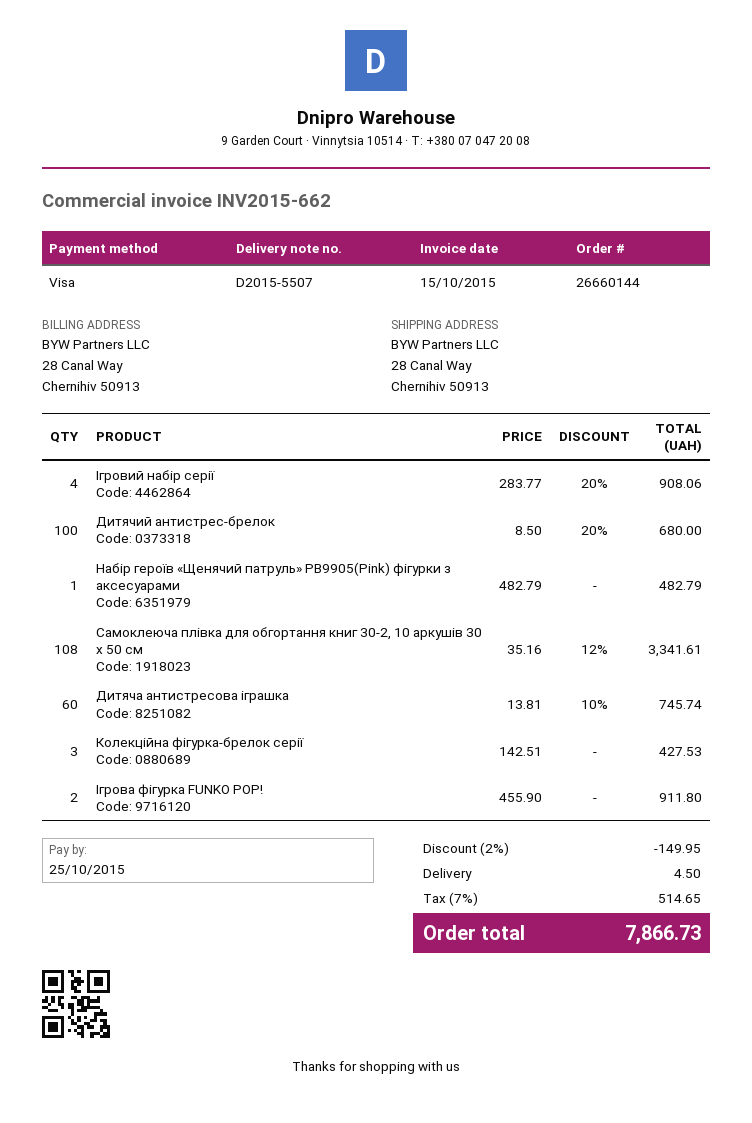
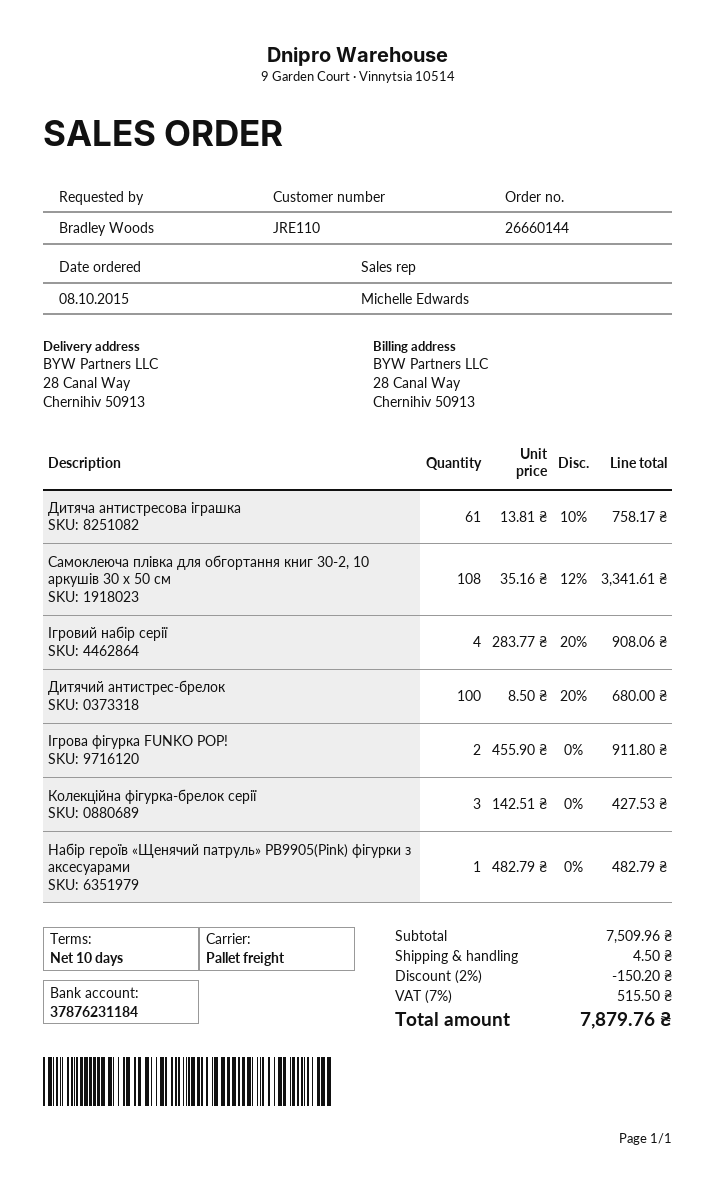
Дитяча антистресова іграшка: 60 x 13.81 - 10% = 745.74 -> 61 x 13.81 - 10% = 758.17
discount: 2% = 149.95 -> 2% = 150.20
tax: 7% = 514.65 -> 7% = 515.50
total: 7866.73 -> 7879.76

